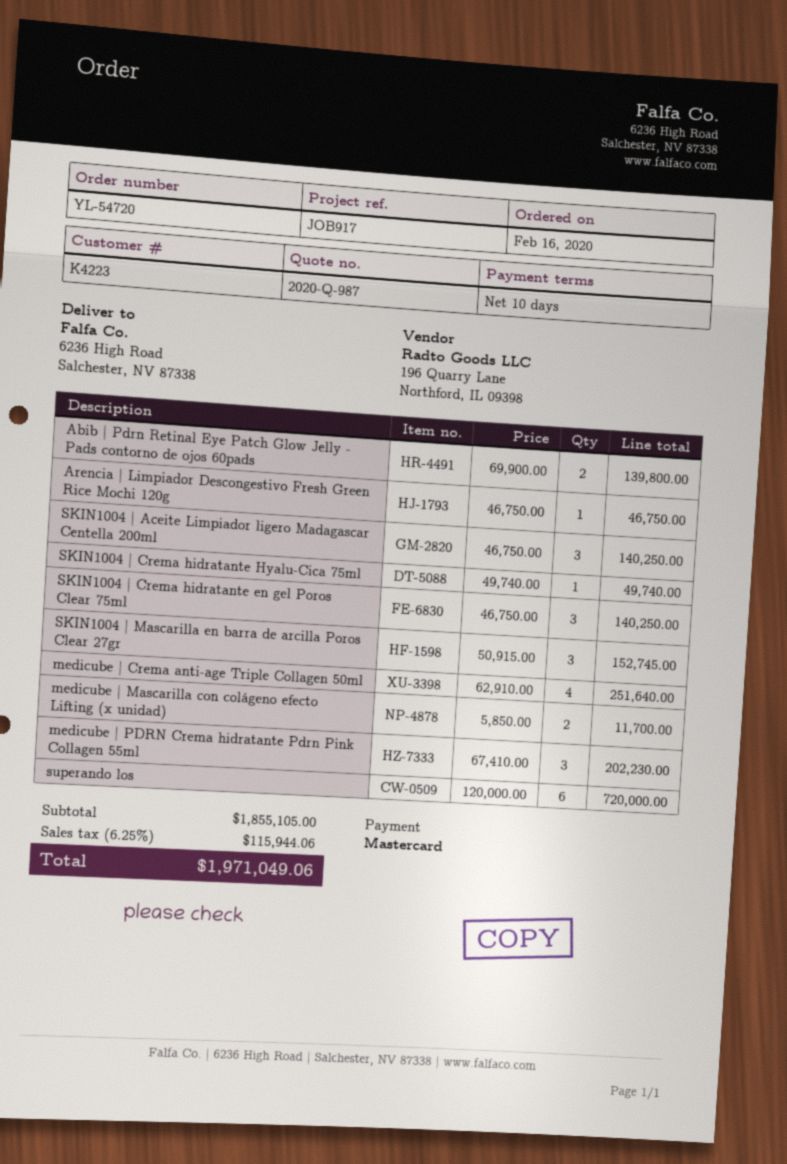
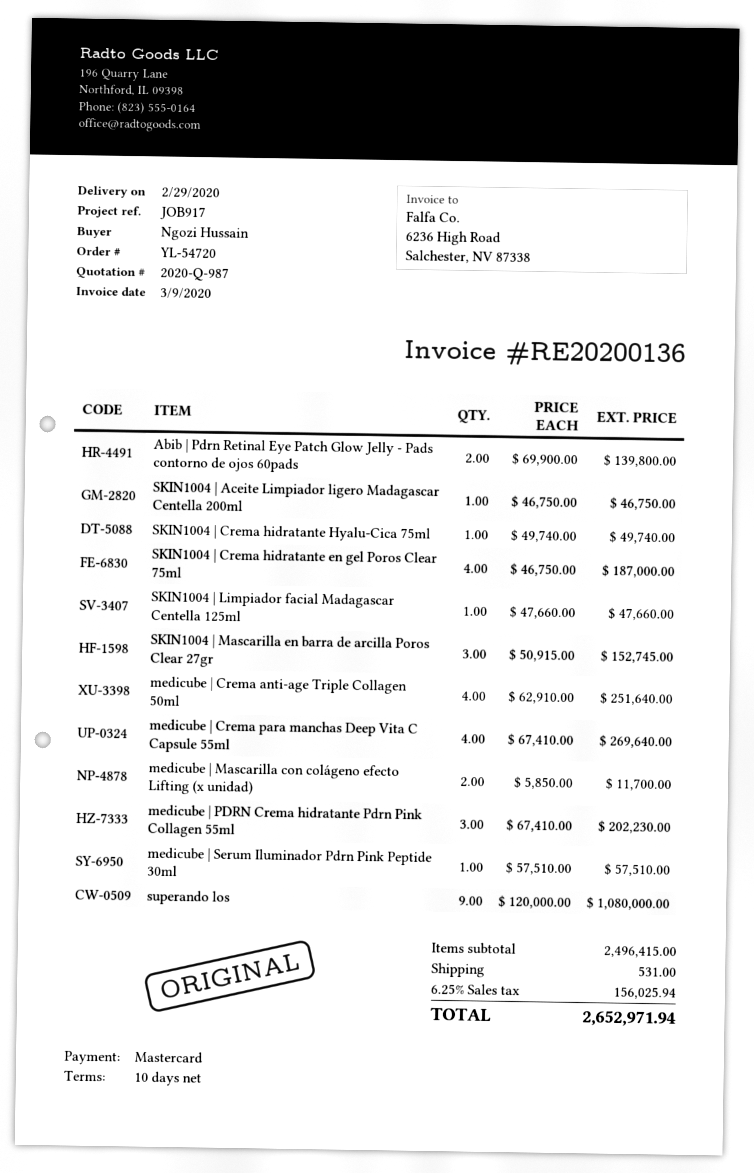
Arencia | Limpiador Descongestivo Fresh Green Rice Mochi 120g: 1 x 46750.00 = 46750.00 -> none
SKIN1004 | Aceite Limpiador ligero Madagascar Centella 200ml: 3 x 46750.00 = 140250.00 -> 1 x 46750.00 = 46750.00
SKIN1004 | Crema hidratante en gel Poros Clear 75ml: 3 x 46750.00 = 140250.00 -> 4 x 46750.00 = 187000.00
superando los: 6 x 120000.00 = 720000.00 -> 9 x 120000.00 = 1080000.00
SKIN1004 | Limpiador facial Madagascar Centella 125ml: none -> 1 x 47660.00 = 47660.00
medicube | Crema para manchas Deep Vita C Capsule 55ml: none -> 4 x 67410.00 = 269640.00
medicube | Serum Iluminador Pdrn Pink Peptide 30ml: none -> 1 x 57510.00 = 57510.00
subtotal: 1855105.00 -> 2496415.00
shipping: none -> 531.00
tax: 6.25% = 115944.06 -> 6.25% = 156025.94
total: 1971049.06 -> 2652971.94

